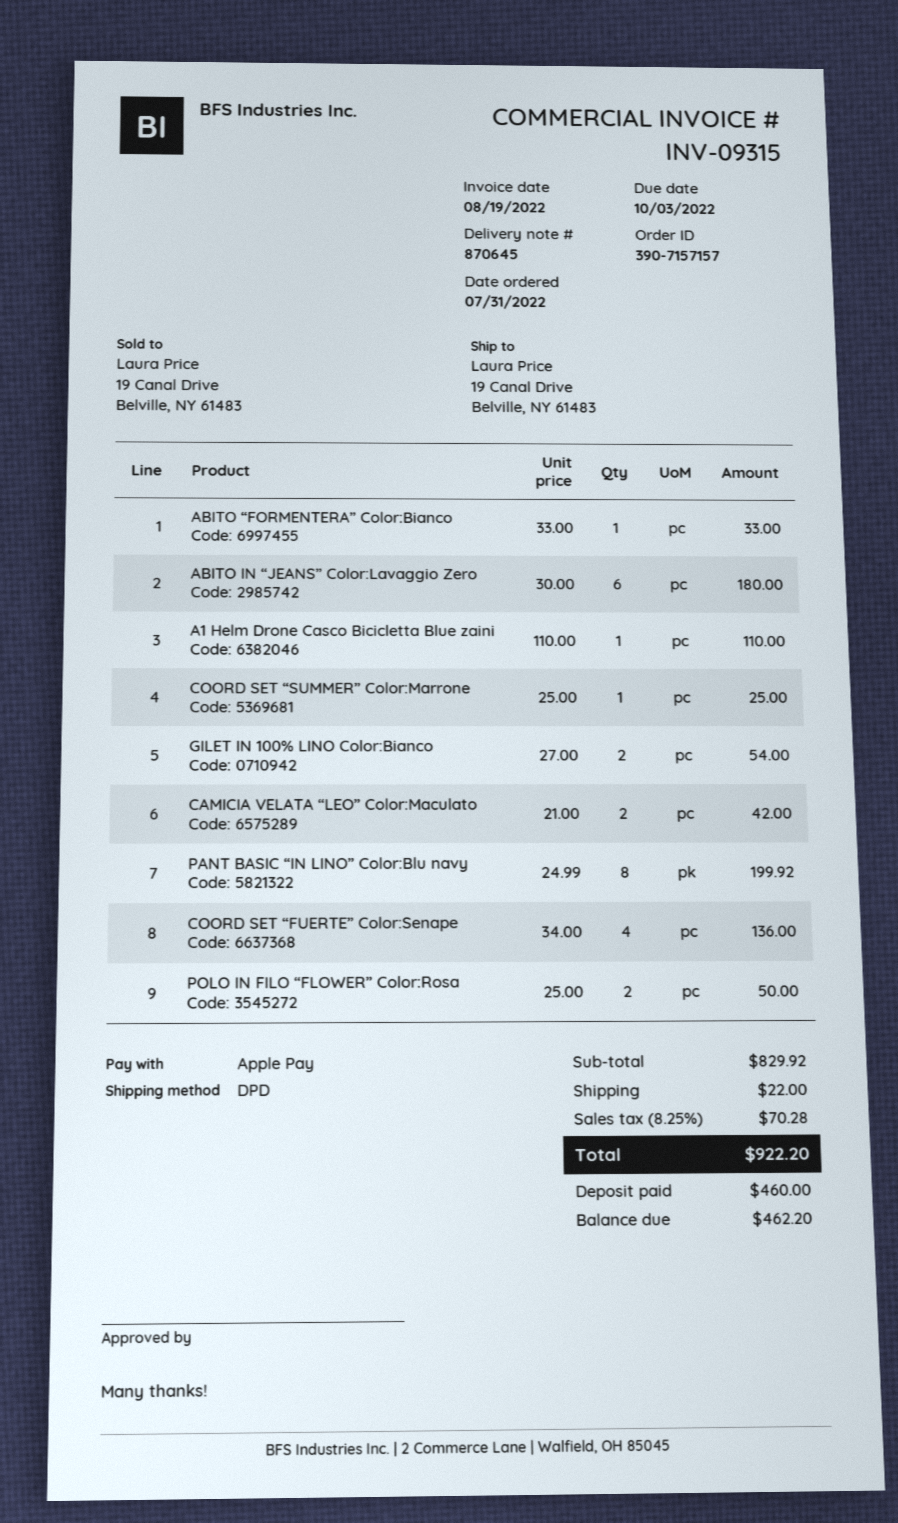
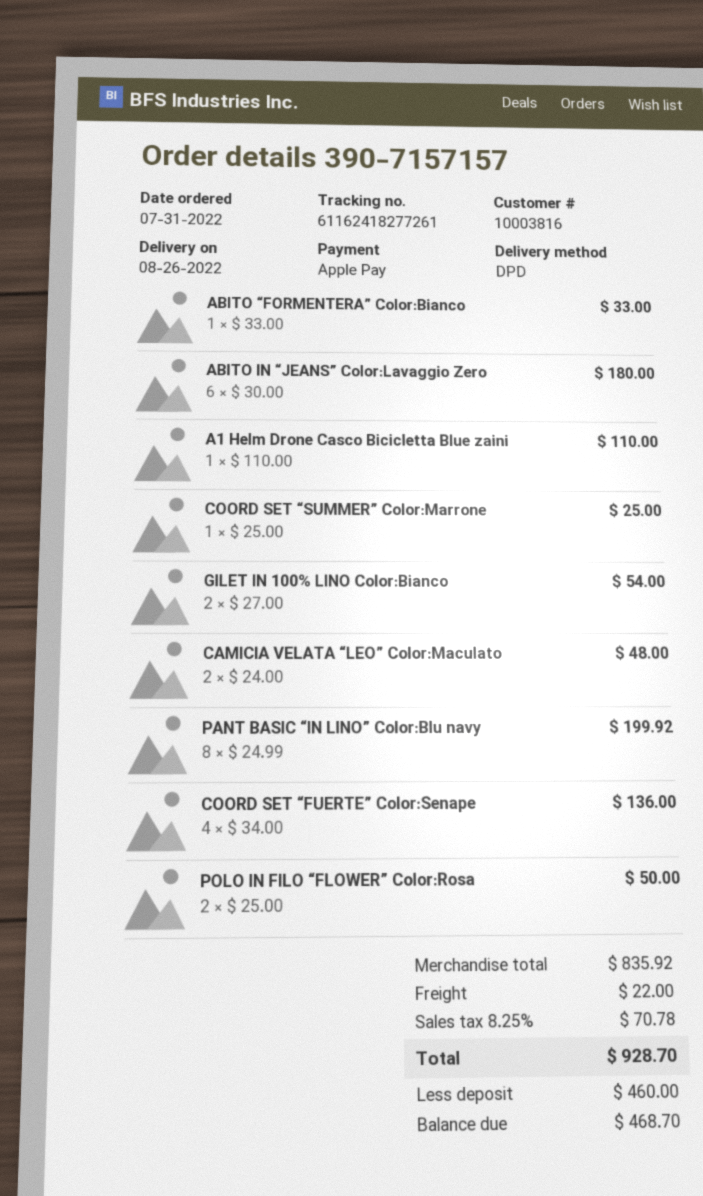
CAMICIA VELATA “LEO” Color:Maculato: 2 x 21.00 = 42.00 -> 2 x 24.00 = 48.00
subtotal: 829.92 -> 835.92
tax: 8.25% = 70.28 -> 8.25% = 70.78
total: 922.20 -> 928.70
balance: 462.20 -> 468.70

